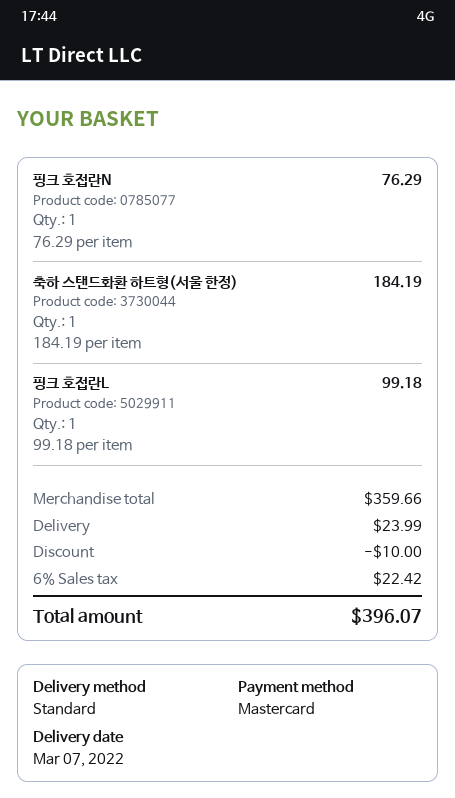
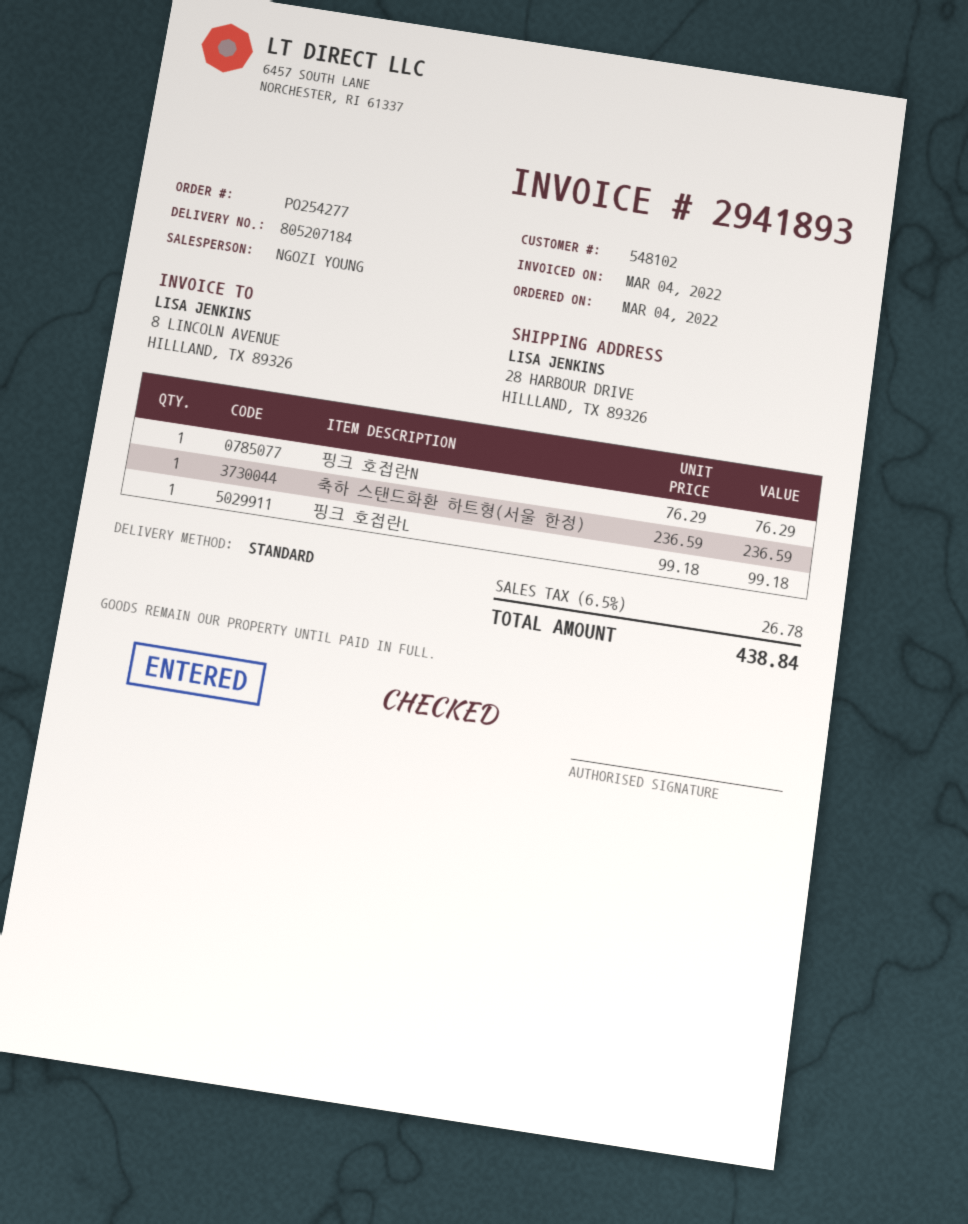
축하 스탠드화환 하트형(서울 한정): 1 x 184.19 = 184.19 -> 1 x 236.59 = 236.59
discount: 10.00 -> none
shipping: 23.99 -> none
tax: 6% = 22.42 -> 6.5% = 26.78
total: 396.07 -> 438.84

